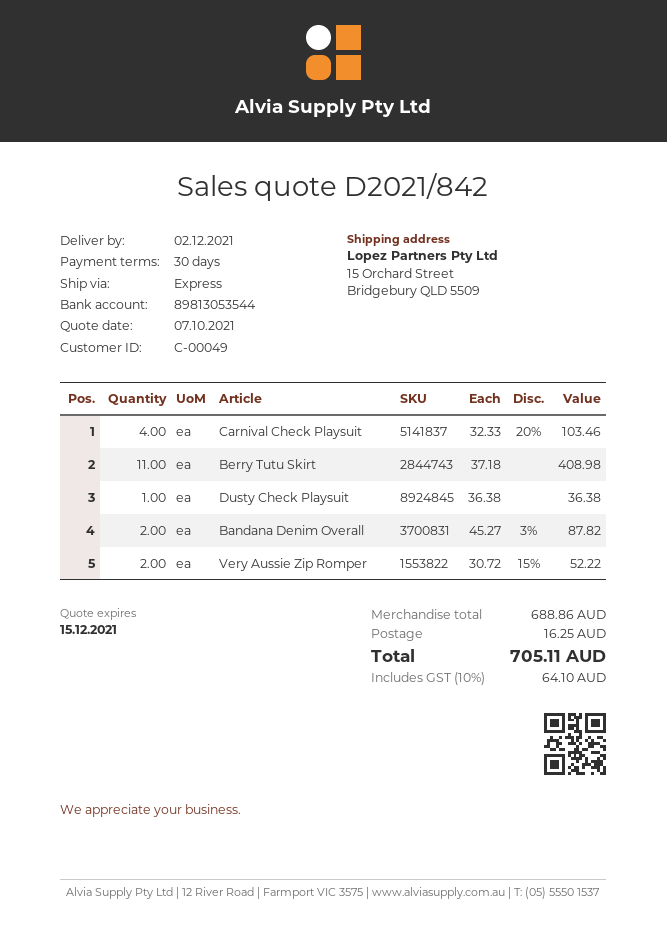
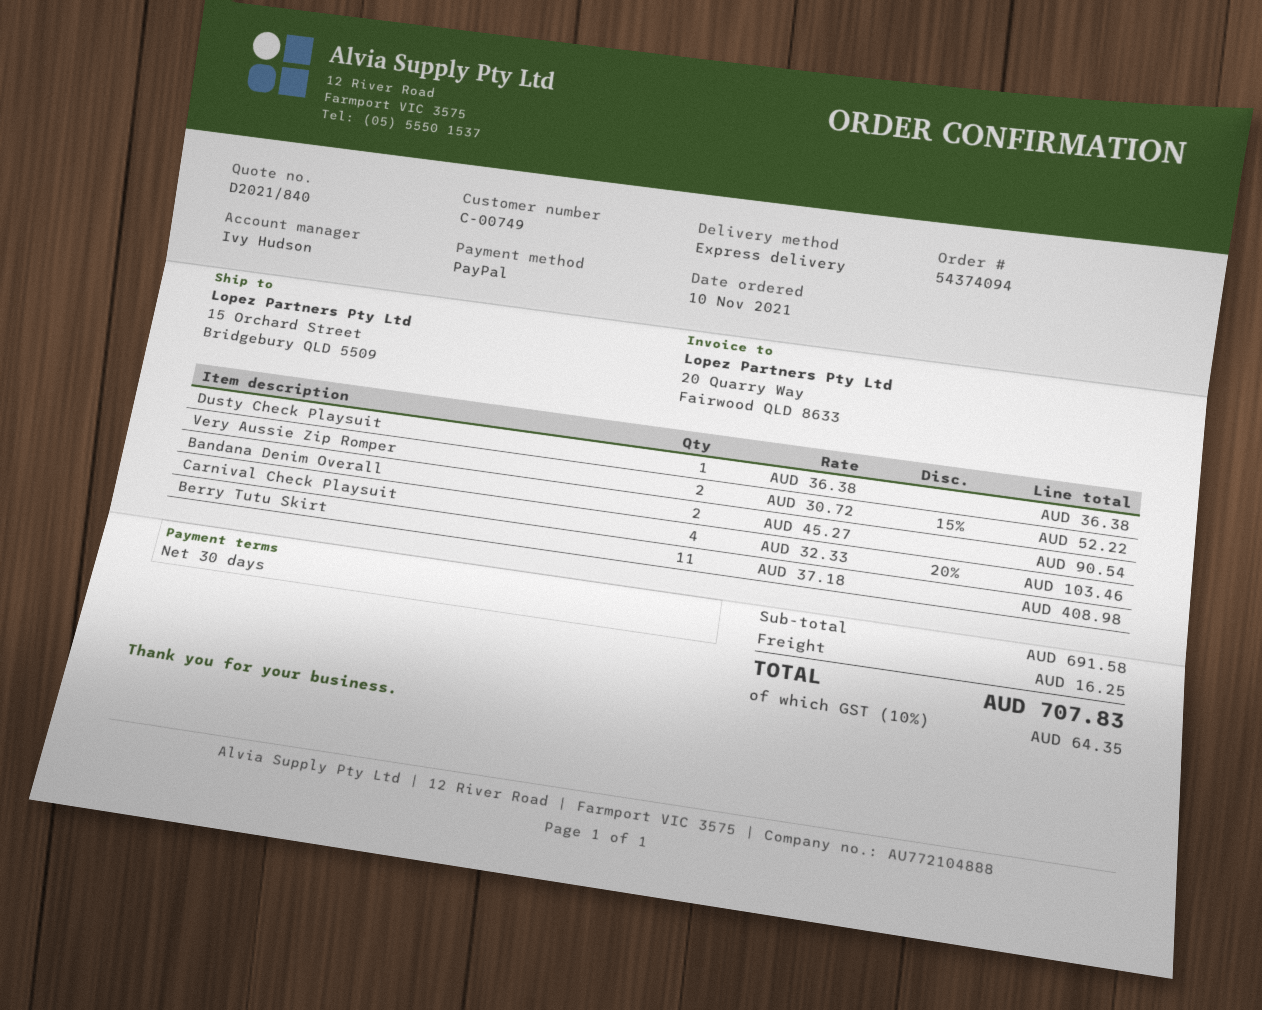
quote number: D2021/842 -> D2021/840
customer number: C-00049 -> C-00749
Bandana Denim Overall: 2 x 45.27 - 3% = 87.82 -> 2 x 45.27 = 90.54
subtotal: 688.86 -> 691.58
tax: 10% = 64.10 -> 10% = 64.35
total: 705.11 -> 707.83

